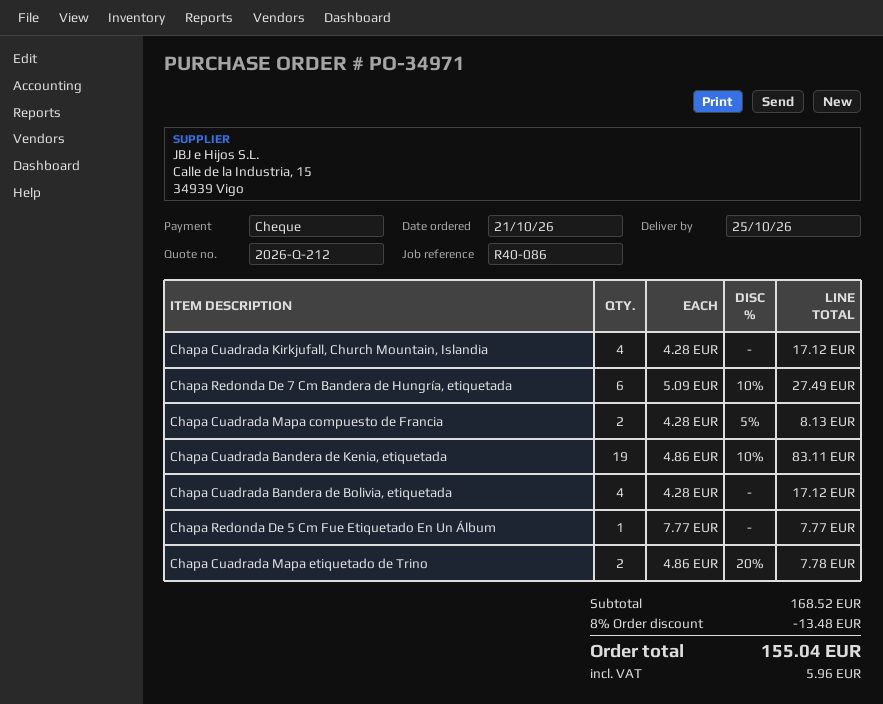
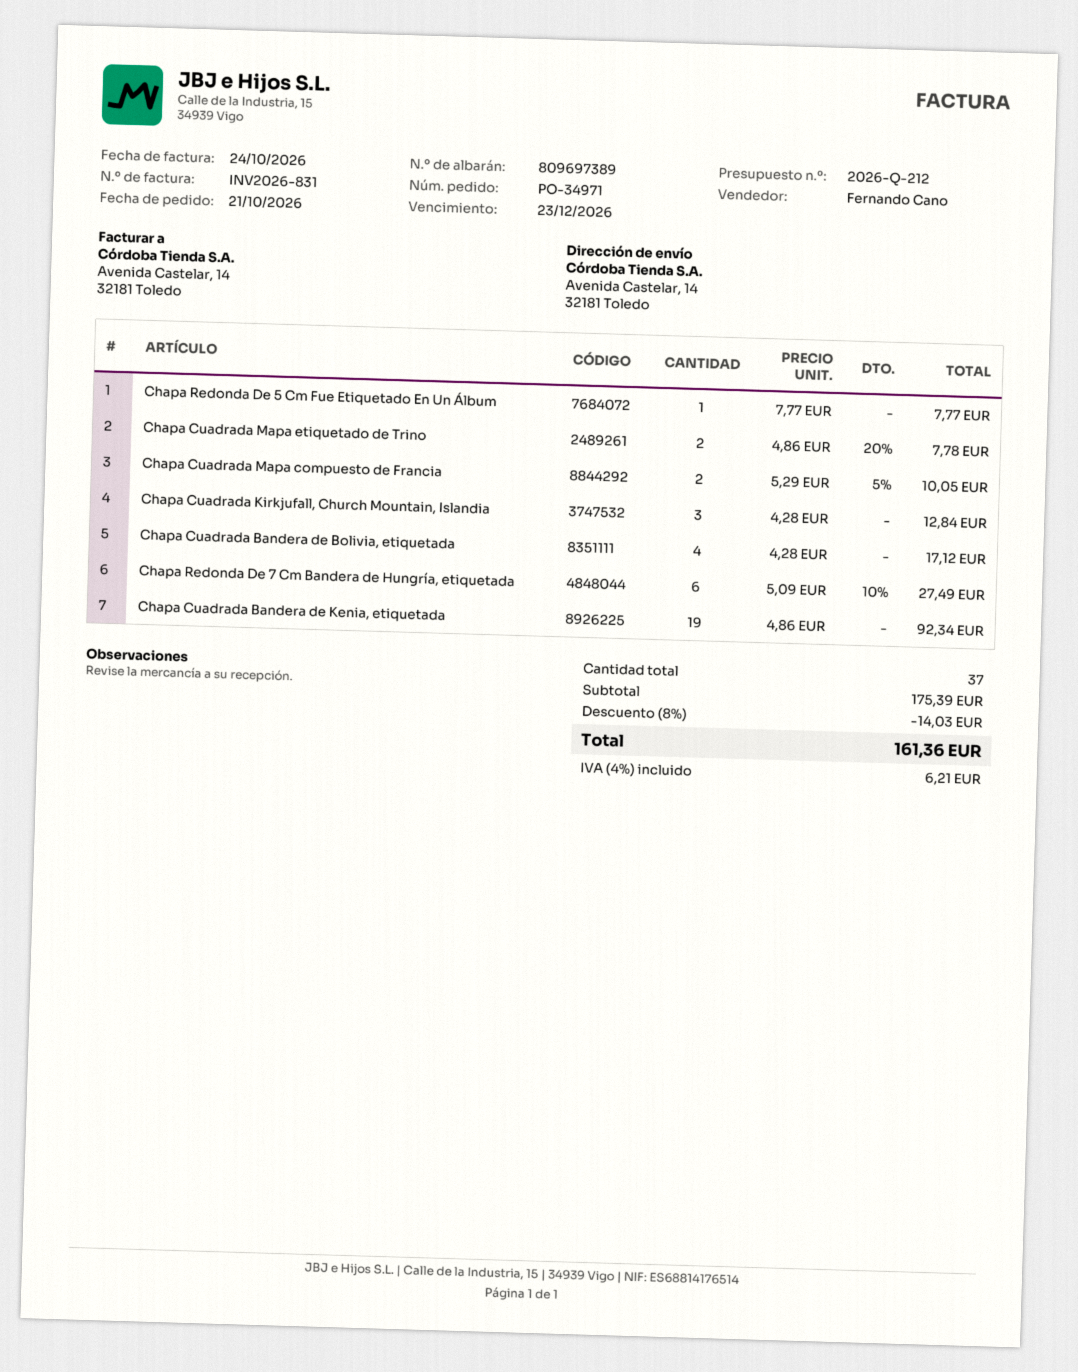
Chapa Cuadrada Kirkjufall, Church Mountain, Islandia: 4 x 4.28 = 17.12 -> 3 x 4.28 = 12.84
Chapa Cuadrada Mapa compuesto de Francia: 2 x 4.28 - 5% = 8.13 -> 2 x 5.29 - 5% = 10.05
Chapa Cuadrada Bandera de Kenia, etiquetada: 19 x 4.86 - 10% = 83.11 -> 19 x 4.86 = 92.34
subtotal: 168.52 -> 175.39
discount: 8% = 13.48 -> 8% = 14.03
tax: 5.96 -> 6.21
total: 155.04 -> 161.36

